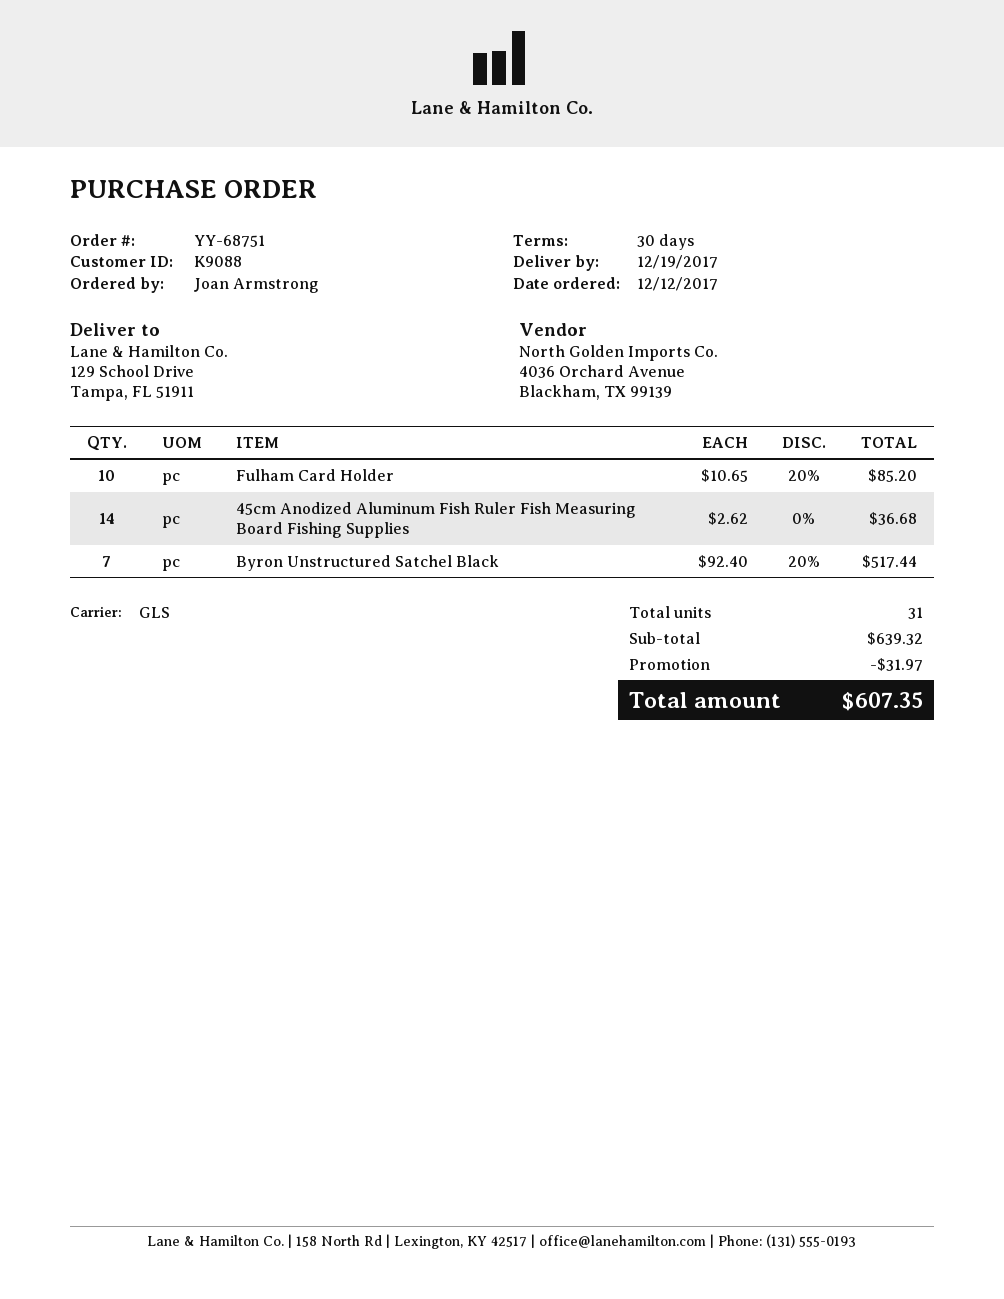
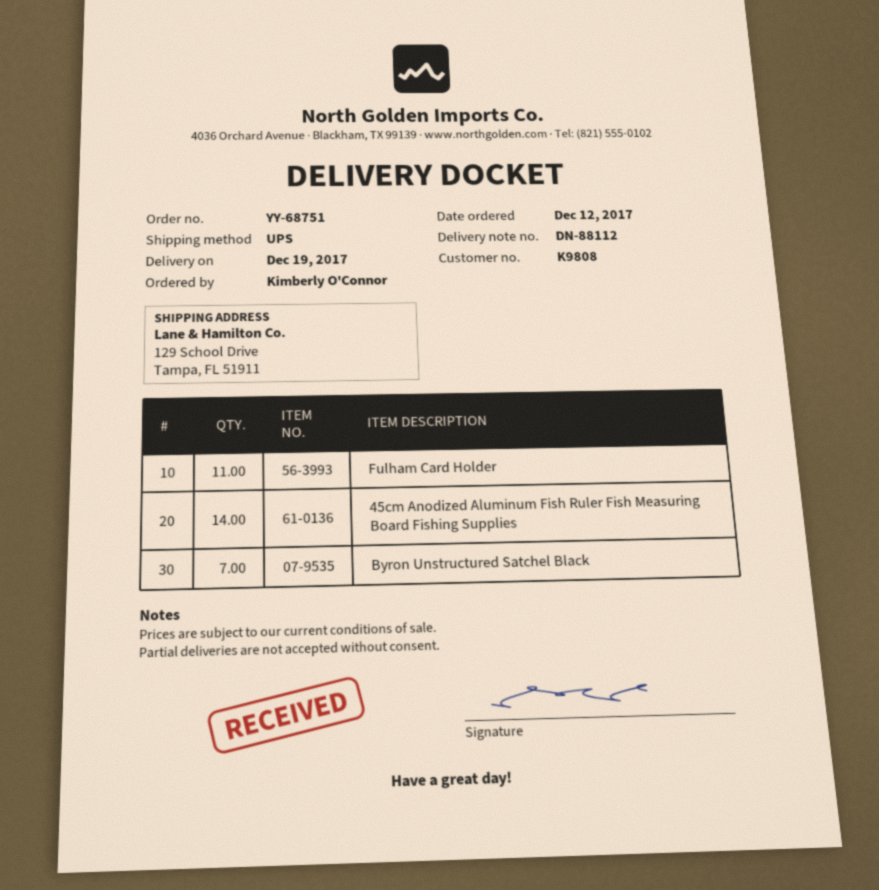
customer number: K9088 -> K9808
ordered by: Joan Armstrong -> Kimberly O'Connor
shipping method: GLS -> UPS
Fulham Card Holder: 10 -> 11

